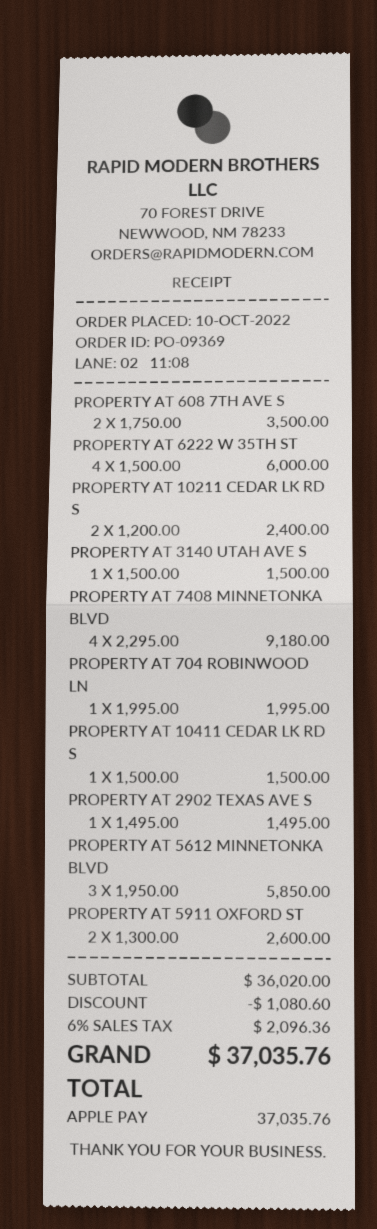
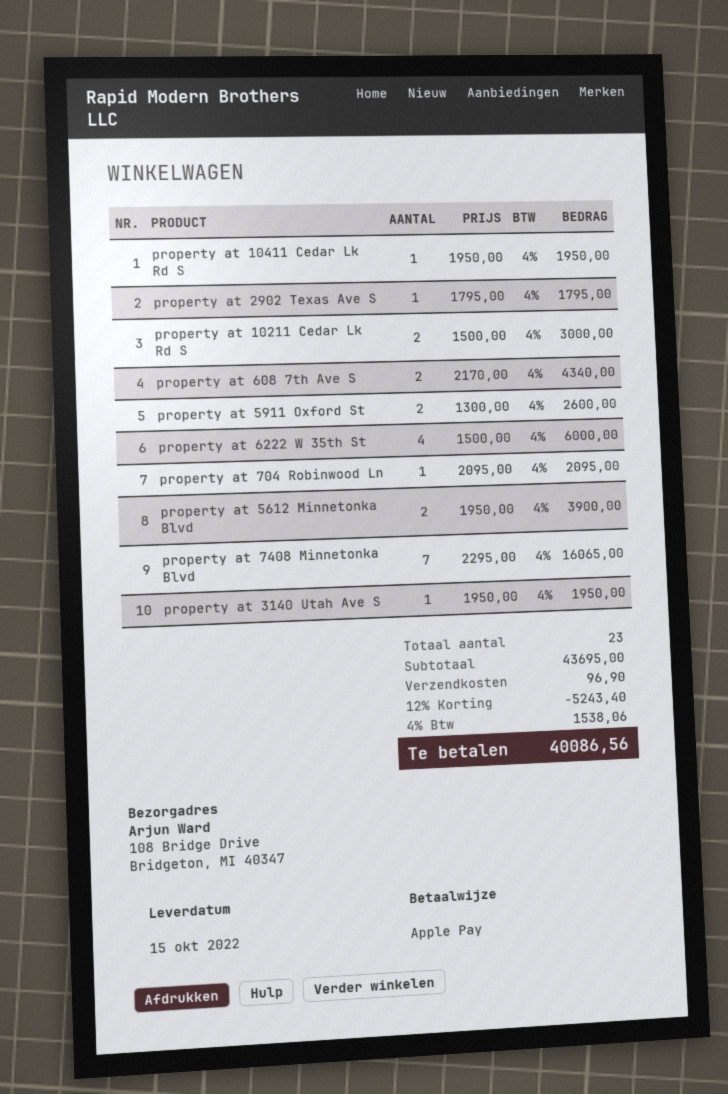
PROPERTY AT 608 7TH AVE S: 2 x 1750.00 = 3500.00 -> 2 x 2170.00 = 4340.00
PROPERTY AT 10211 CEDAR LK RD S: 2 x 1200.00 = 2400.00 -> 2 x 1500.00 = 3000.00
PROPERTY AT 3140 UTAH AVE S: 1 x 1500.00 = 1500.00 -> 1 x 1950.00 = 1950.00
PROPERTY AT 7408 MINNETONKA BLVD: 4 x 2295.00 = 9180.00 -> 7 x 2295.00 = 16065.00
PROPERTY AT 704 ROBINWOOD LN: 1 x 1995.00 = 1995.00 -> 1 x 2095.00 = 2095.00
PROPERTY AT 10411 CEDAR LK RD S: 1 x 1500.00 = 1500.00 -> 1 x 1950.00 = 1950.00
PROPERTY AT 2902 TEXAS AVE S: 1 x 1495.00 = 1495.00 -> 1 x 1795.00 = 1795.00
PROPERTY AT 5612 MINNETONKA BLVD: 3 x 1950.00 = 5850.00 -> 2 x 1950.00 = 3900.00
subtotal: 36020.00 -> 43695.00
discount: 1080.60 -> 5243.40
shipping: none -> 96.90
tax: 6% = 2096.36 -> 4% = 1538.06
total: 37035.76 -> 40086.56

